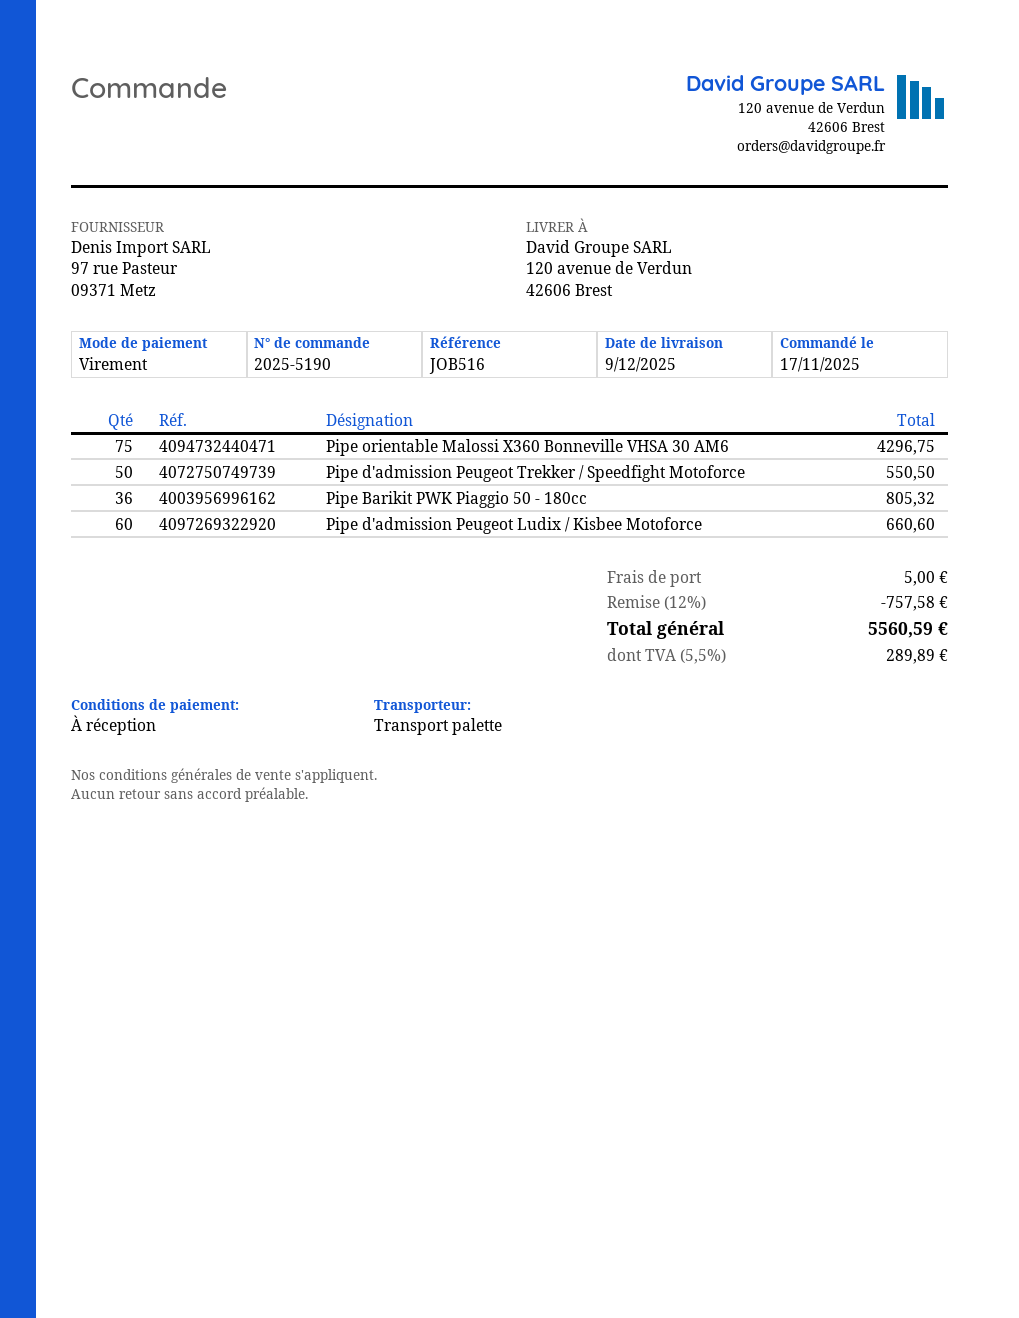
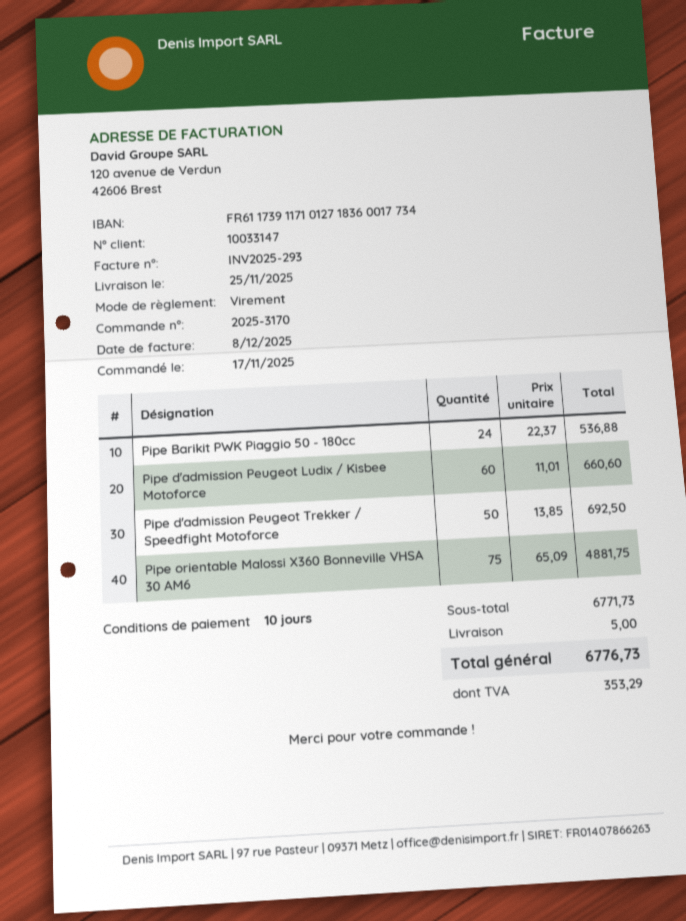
order number: 2025-5190 -> 2025-3170
delivery date: 2025-12-09 -> 2025-11-25
payment terms: on receipt -> 10 days
Pipe orientable Malossi X360 Bonneville VHSA 30 AM6: 75 for 4296.75 -> 75 for 4881.75
Pipe d'admission Peugeot Trekker / Speedfight Motoforce: 50 for 550.50 -> 50 for 692.50
Pipe Barikit PWK Piaggio 50 - 180cc: 36 for 805.32 -> 24 for 536.88
discount: 12% = 757.58 -> none
tax: 289.89 -> 353.29
total: 5560.59 -> 6776.73

